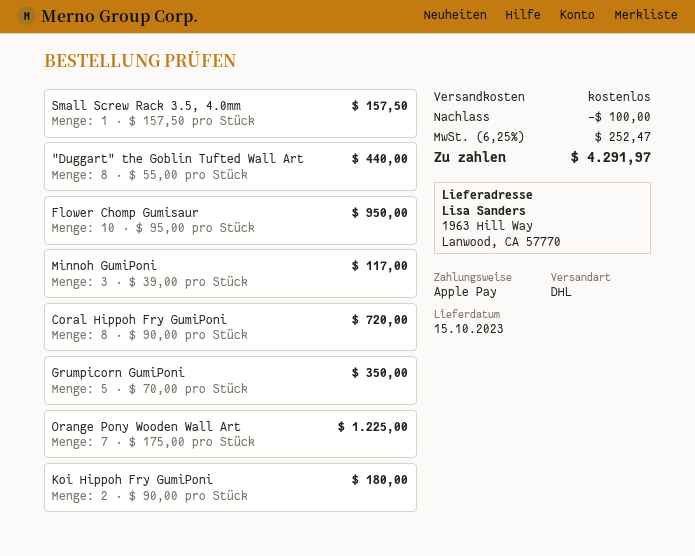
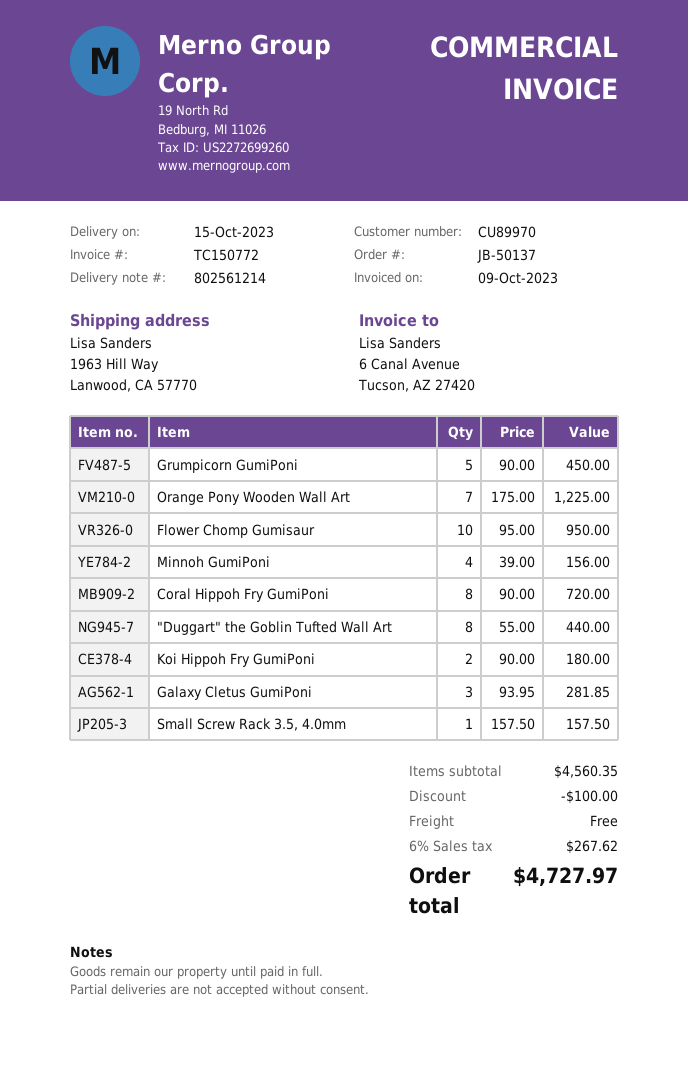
Minnoh GumiPoni: 3 x 39.00 = 117.00 -> 4 x 39.00 = 156.00
Grumpicorn GumiPoni: 5 x 70.00 = 350.00 -> 5 x 90.00 = 450.00
Galaxy Cletus GumiPoni: none -> 3 x 93.95 = 281.85
tax: 6.25% = 252.47 -> 6% = 267.62
total: 4291.97 -> 4727.97

